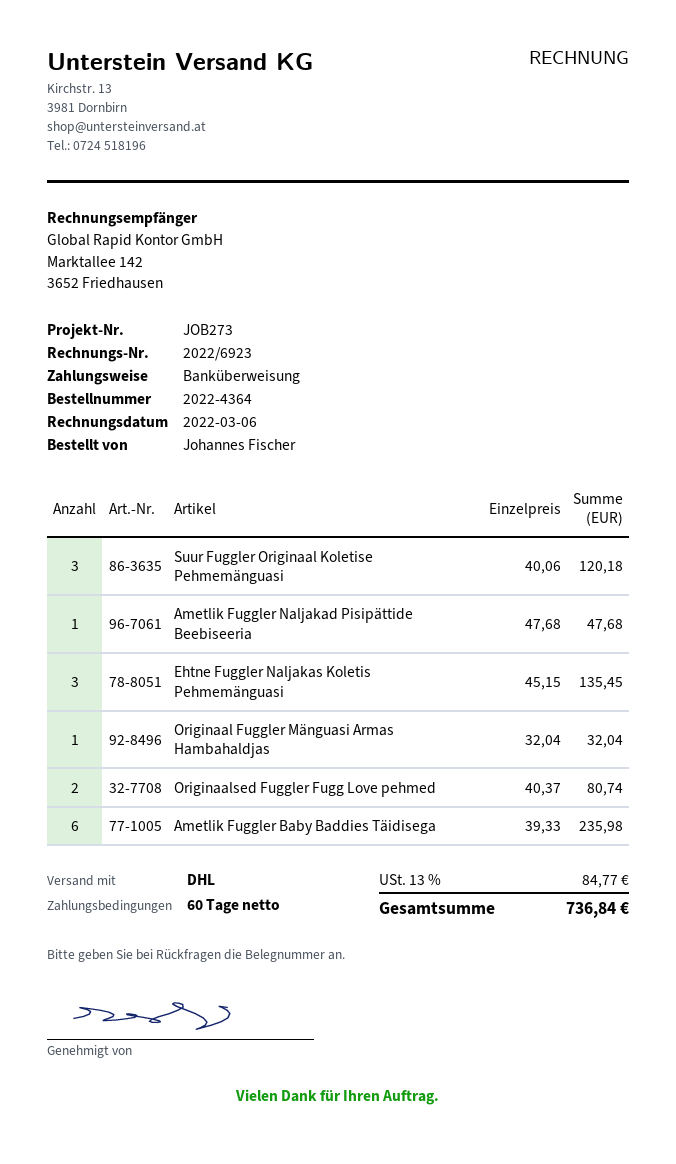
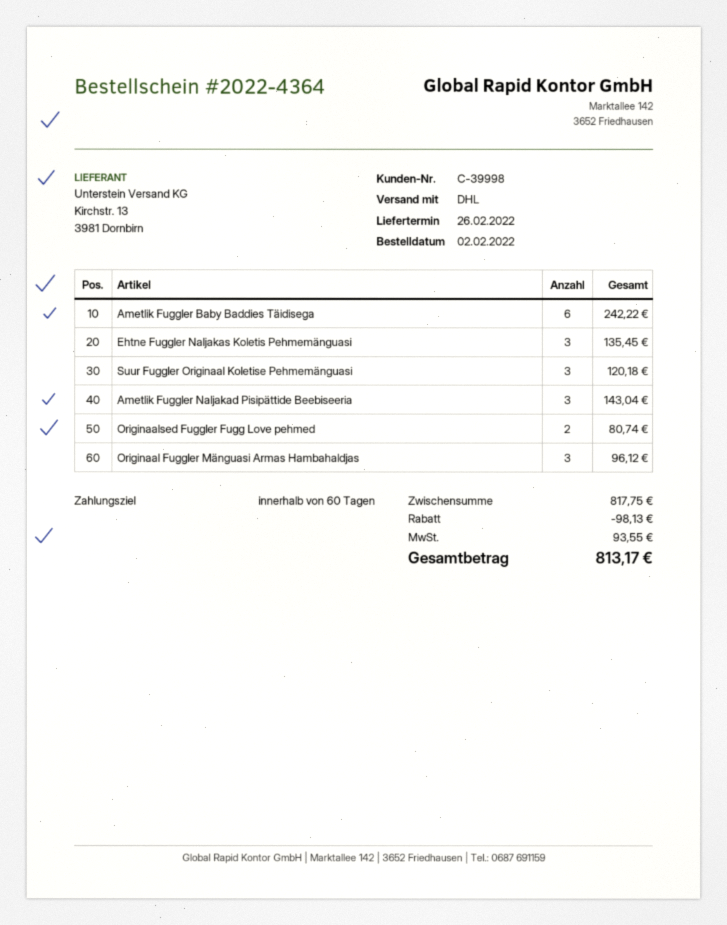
Ametlik Fuggler Naljakad Pisipättide Beebiseeria: 1 for 47.68 -> 3 for 143.04
Originaal Fuggler Mänguasi Armas Hambahaldjas: 1 for 32.04 -> 3 for 96.12
Ametlik Fuggler Baby Baddies Täidisega: 6 for 235.98 -> 6 for 242.22
discount: none -> 98.13
tax: 84.77 -> 93.55
total: 736.84 -> 813.17

